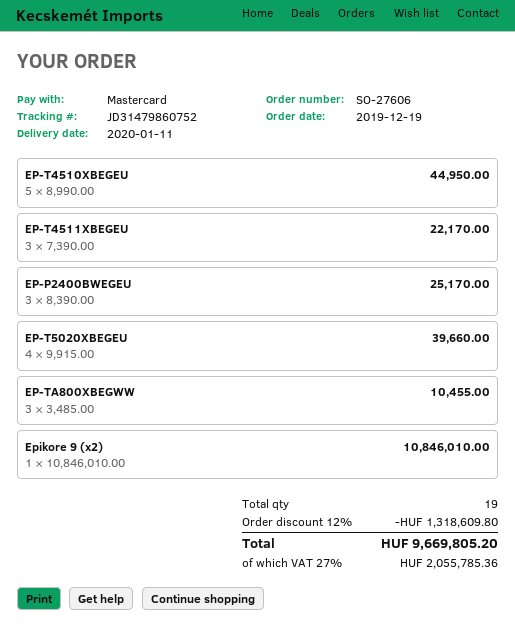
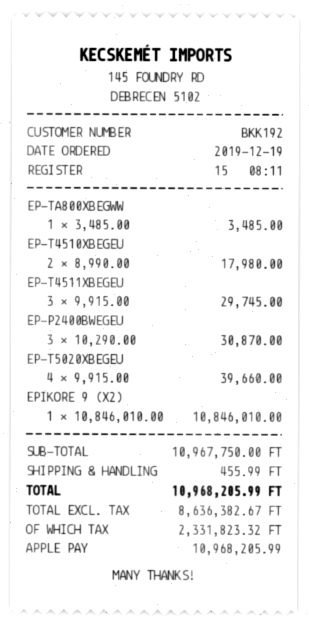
payment method: Mastercard -> Apple Pay
EP-T4510XBEGEU: 5 x 8990.00 = 44950.00 -> 2 x 8990.00 = 17980.00
EP-T4511XBEGEU: 3 x 7390.00 = 22170.00 -> 3 x 9915.00 = 29745.00
EP-P2400BWEGEU: 3 x 8390.00 = 25170.00 -> 3 x 10290.00 = 30870.00
EP-TA800XBEGWW: 3 x 3485.00 = 10455.00 -> 1 x 3485.00 = 3485.00
discount: 12% = 1318609.80 -> none
shipping: none -> 455.99
tax: 2055785.36 -> 2331823.32
total: 9669805.20 -> 10968205.99

